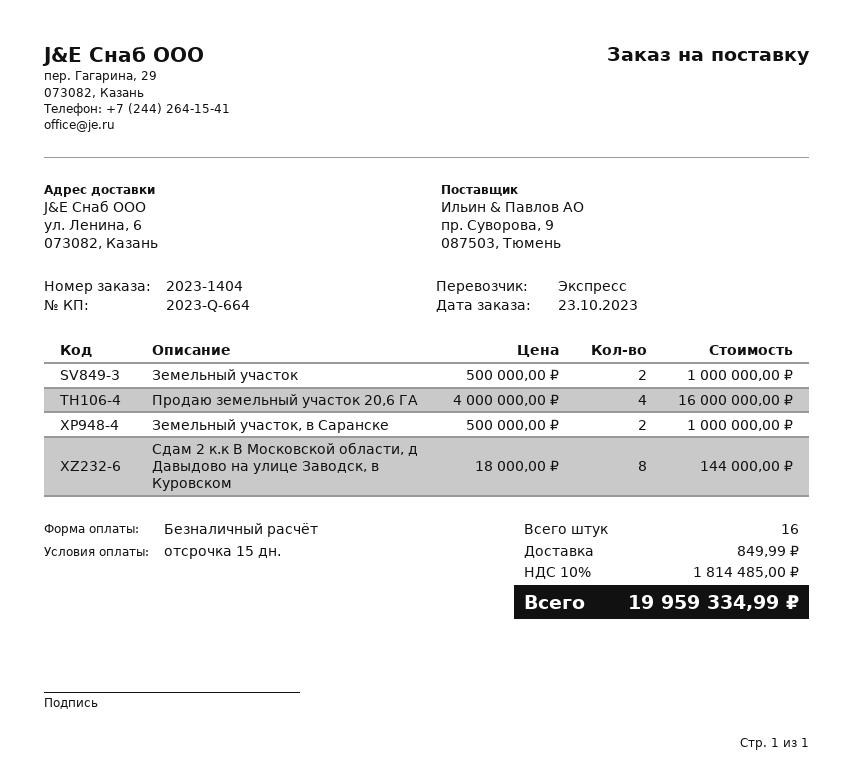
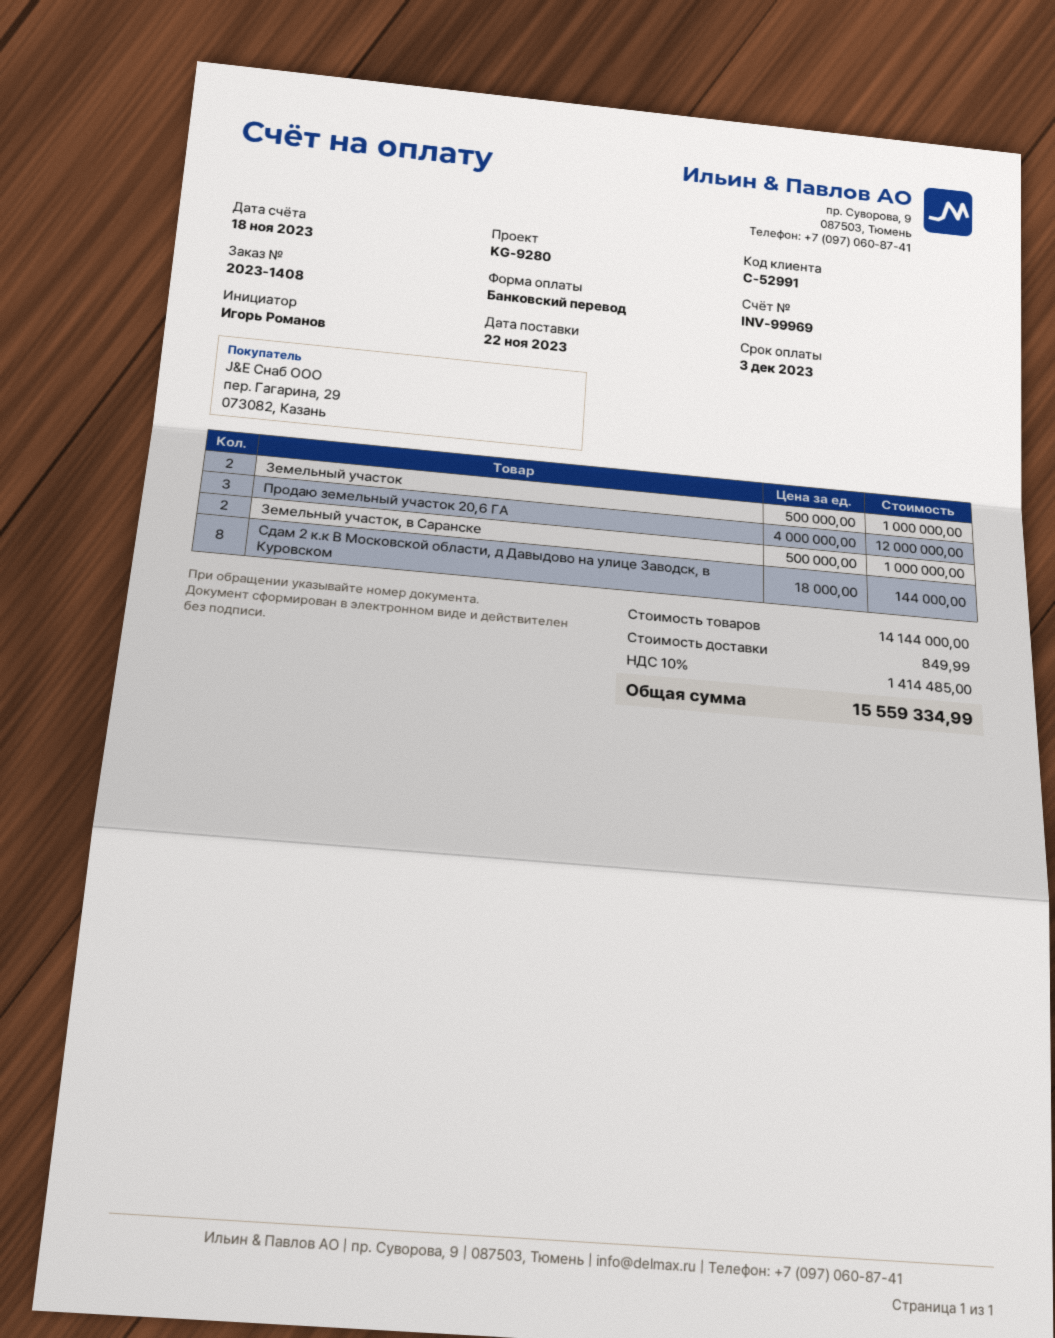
order number: 2023-1404 -> 2023-1408
Продаю земельный участок 20,6 ГА: 4 x 4000000.00 = 16000000.00 -> 3 x 4000000.00 = 12000000.00
tax: 10% = 1814485.00 -> 10% = 1414485.00
total: 19959334.99 -> 15559334.99

